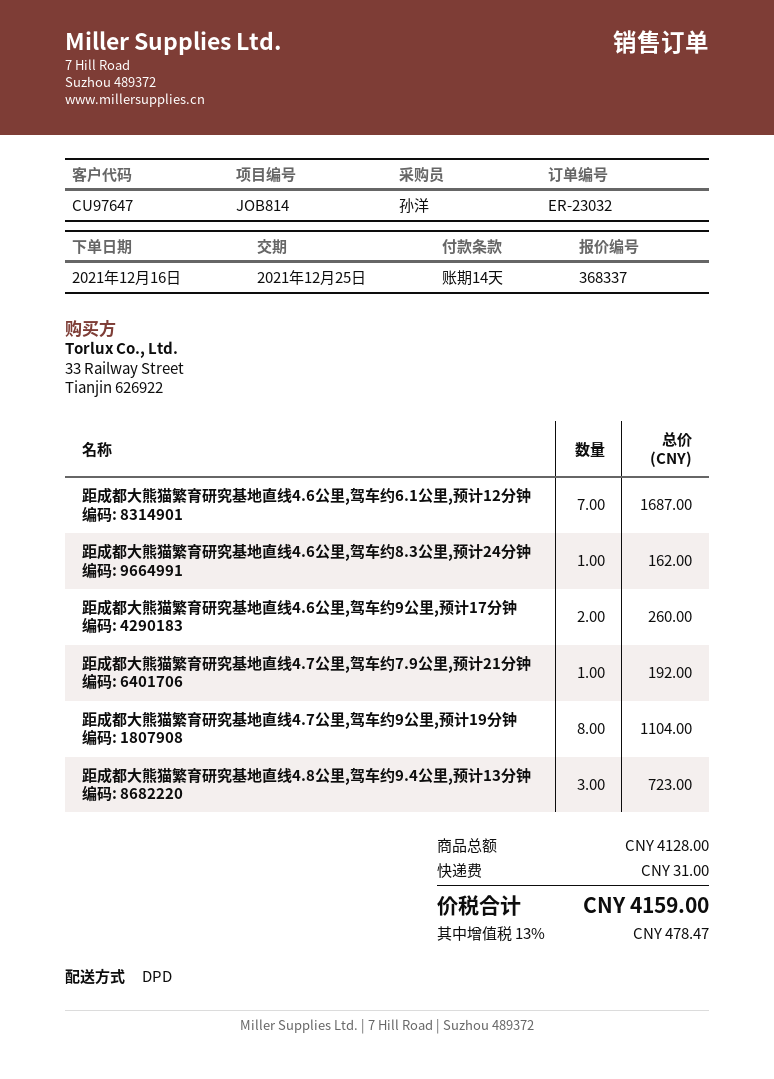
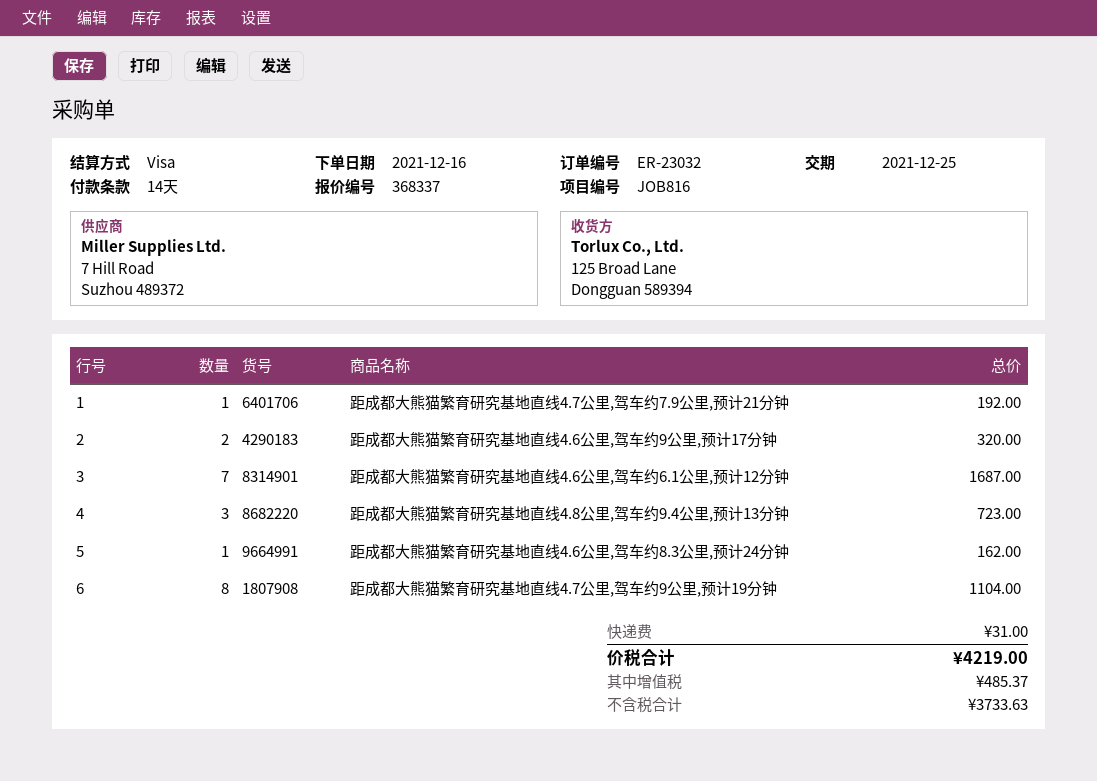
reference: JOB814 -> JOB816
距成都大熊猫繁育研究基地直线4.6公里,驾车约9公里,预计17分钟: 2 for 260.00 -> 2 for 320.00
tax: 478.47 -> 485.37
total: 4159.00 -> 4219.00

